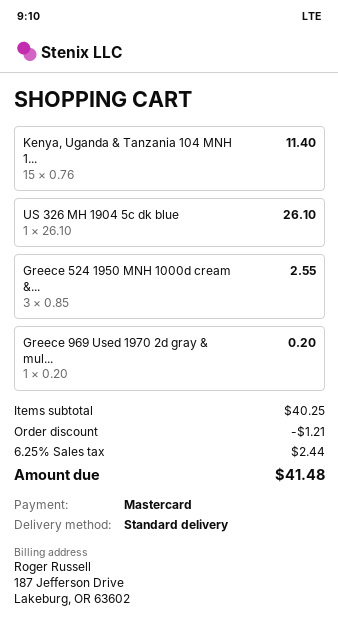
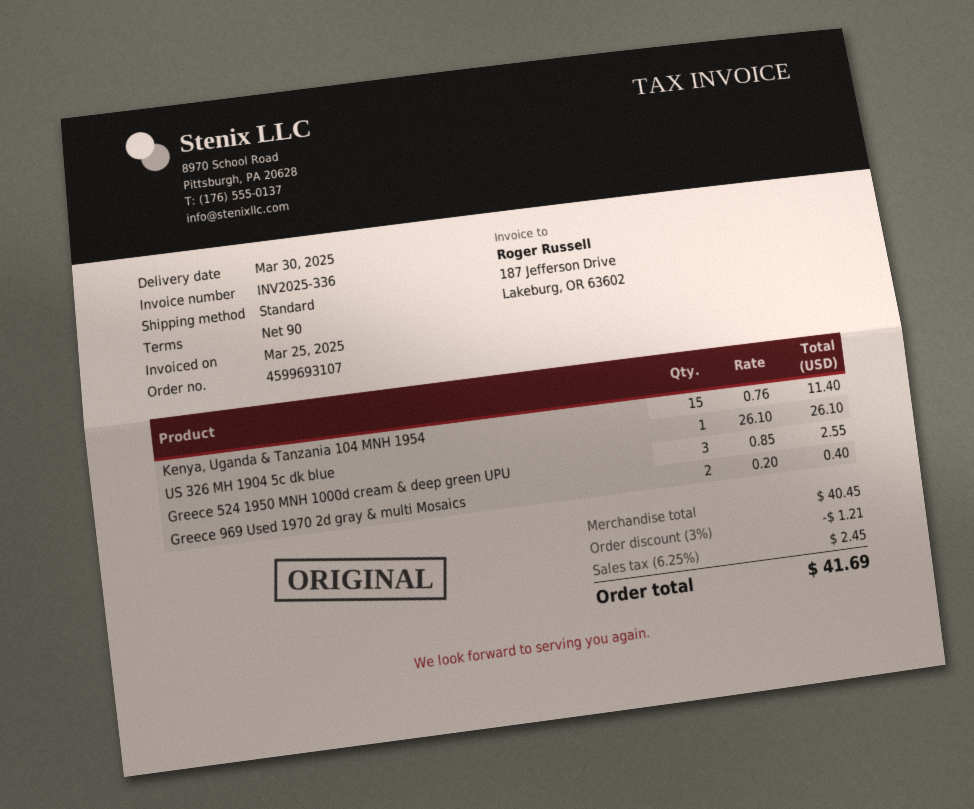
Greece 969 Used 1970 2d gray & mul...: 1 x 0.20 = 0.20 -> 2 x 0.20 = 0.40
subtotal: 40.25 -> 40.45
tax: 6.25% = 2.44 -> 6.25% = 2.45
total: 41.48 -> 41.69

